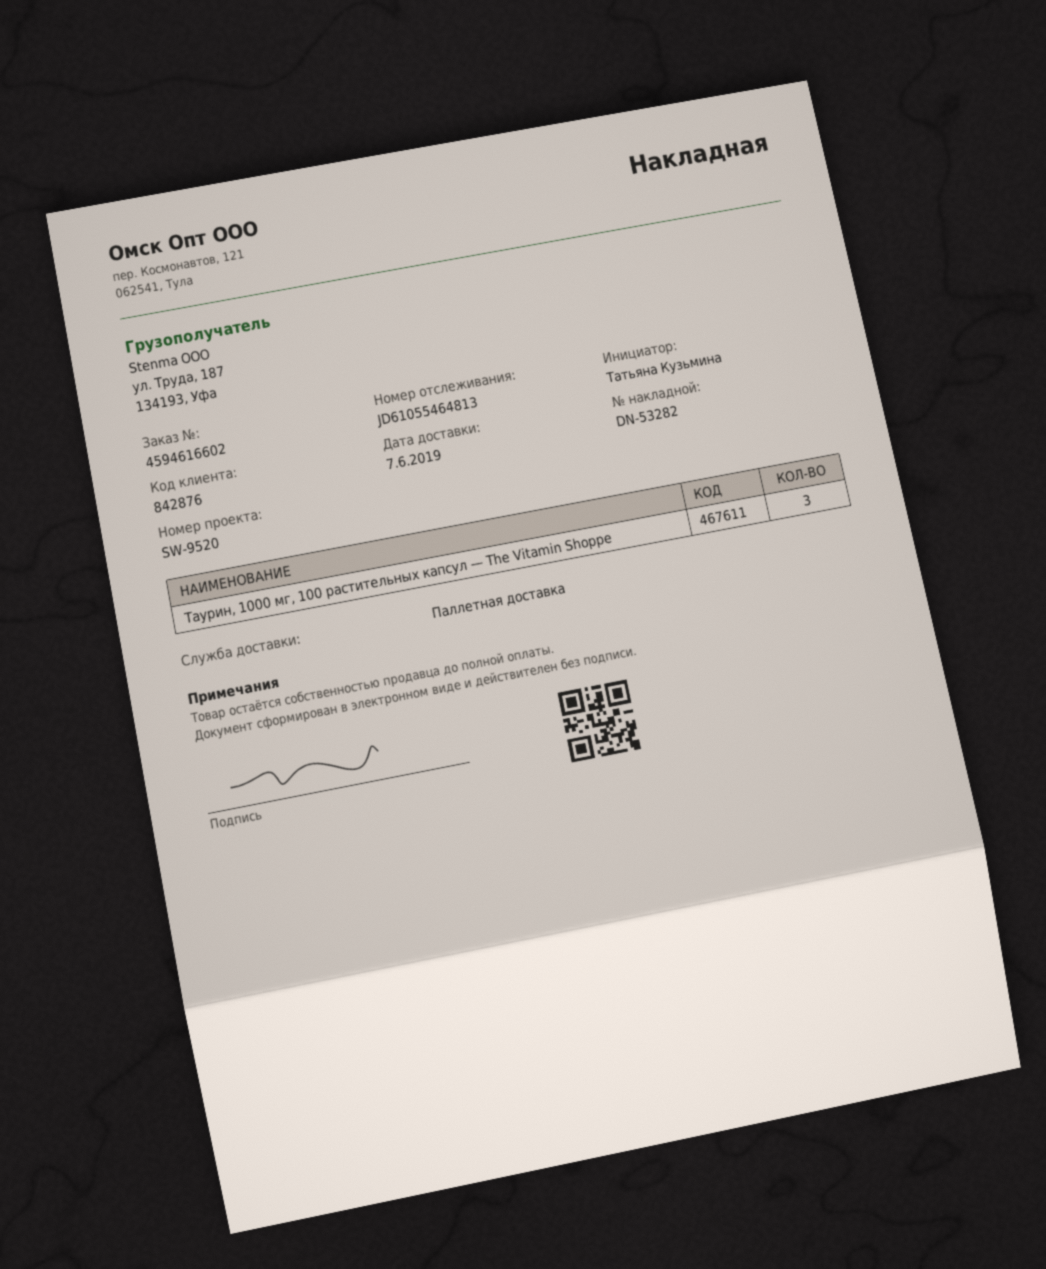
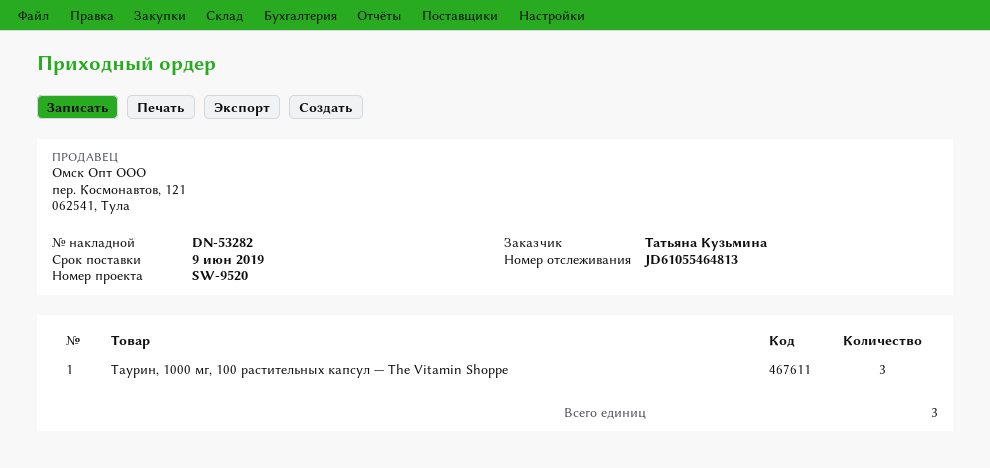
delivery date: 2019-06-07 -> 2019-06-09

